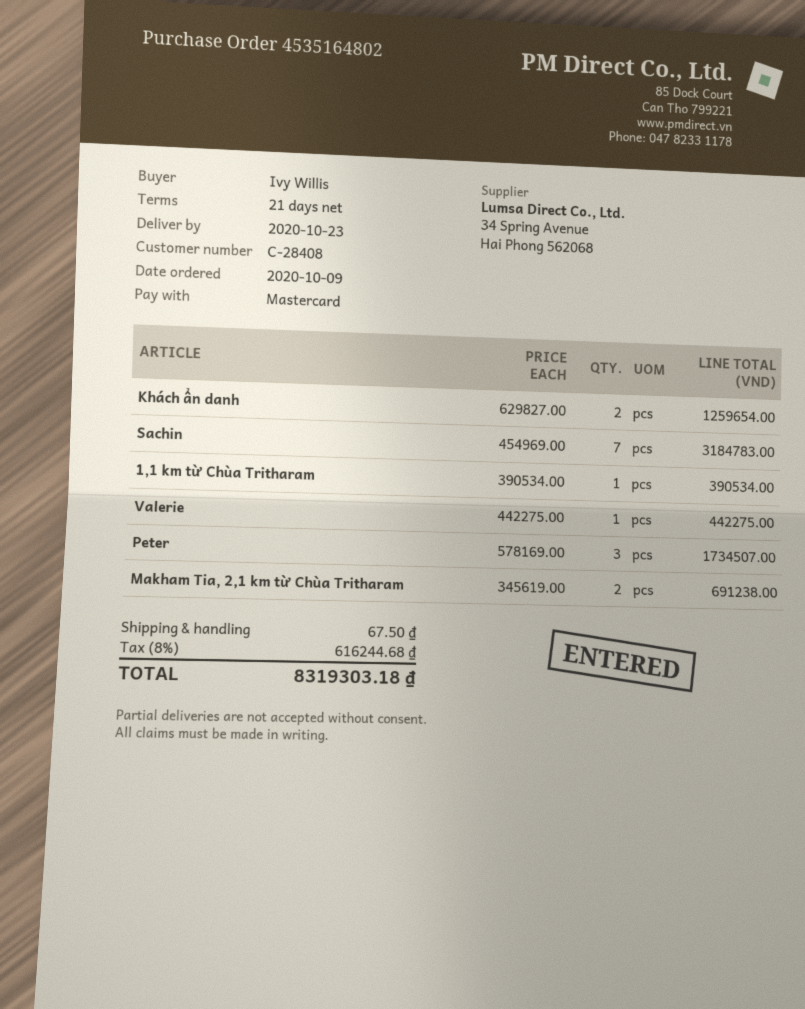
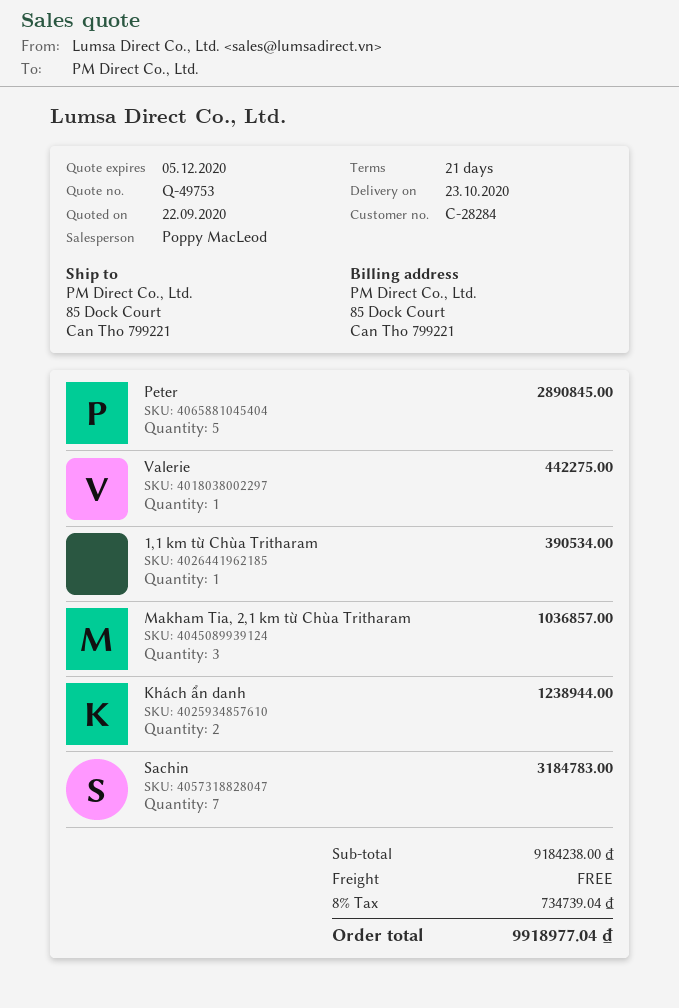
customer number: C-28408 -> C-28284
Khách ẩn danh: 2 for 1259654.00 -> 2 for 1238944.00
Peter: 3 for 1734507.00 -> 5 for 2890845.00
Makham Tia, 2,1 km từ Chùa Tritharam: 2 for 691238.00 -> 3 for 1036857.00
shipping: 67.50 -> 0.00
tax: 8% = 616244.68 -> 8% = 734739.04
total: 8319303.18 -> 9918977.04

